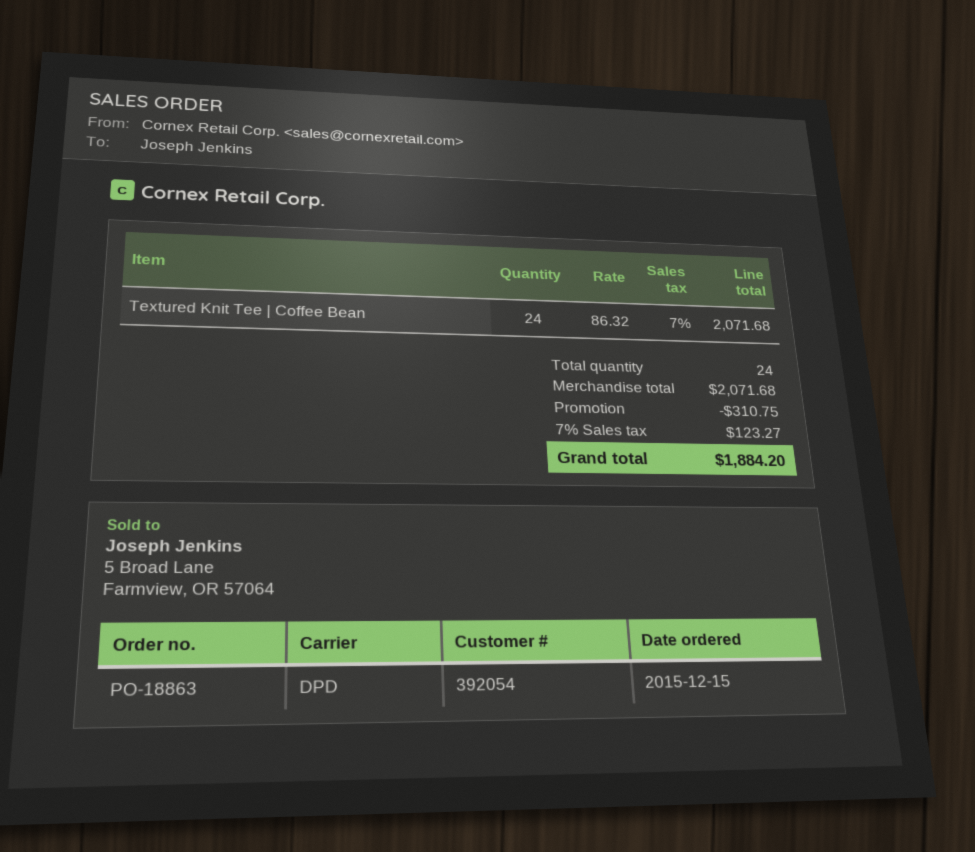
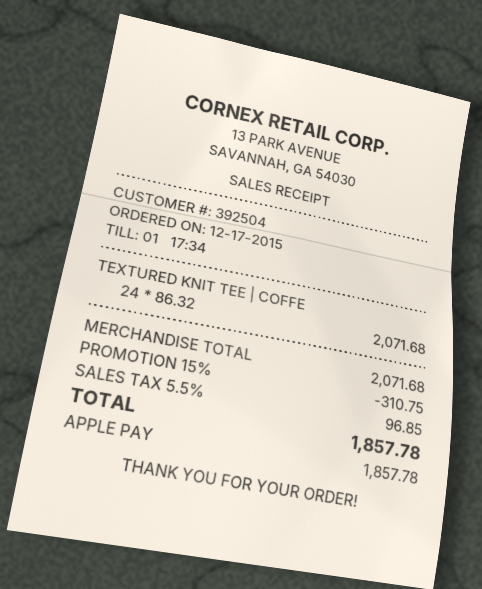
order date: 2015-12-15 -> 2015-12-17
customer number: 392054 -> 392504
tax: 7% = 123.27 -> 5.5% = 96.85
total: 1884.20 -> 1857.78

